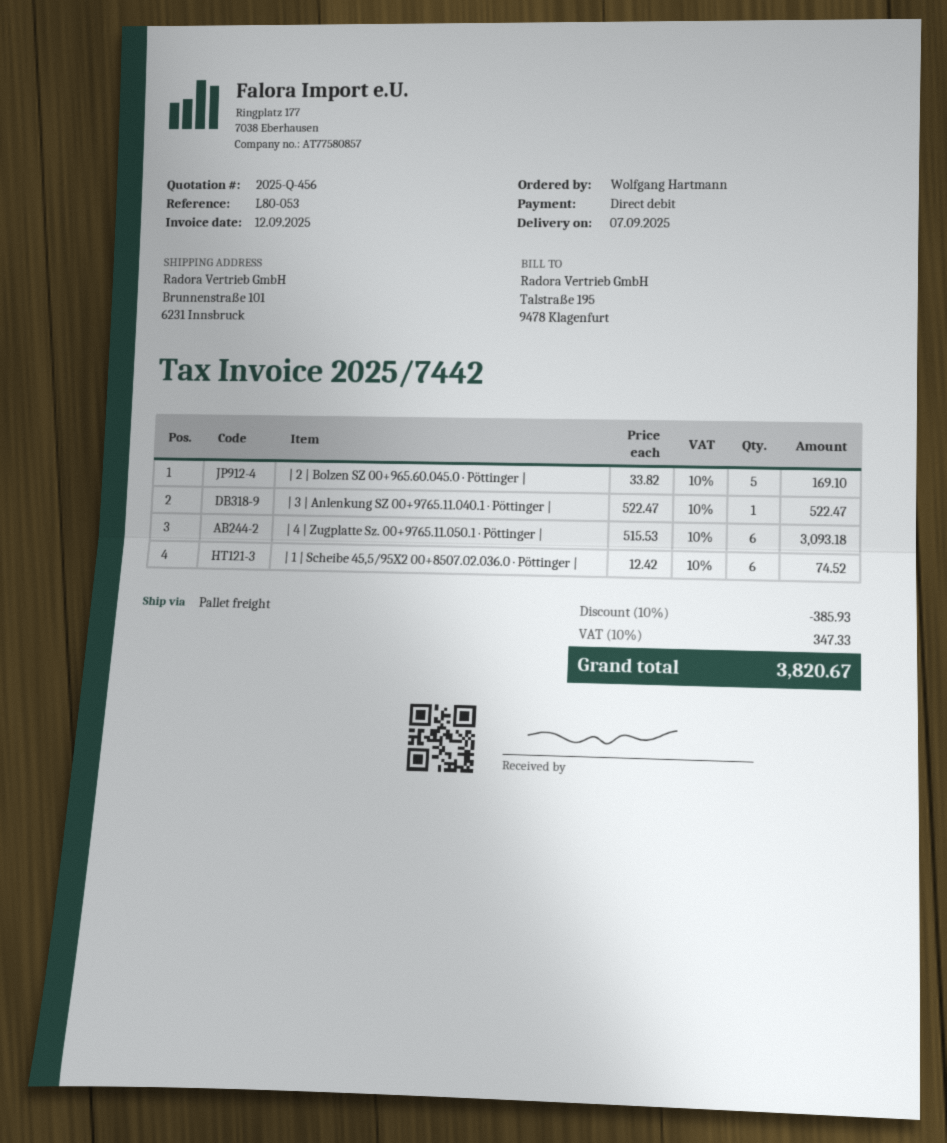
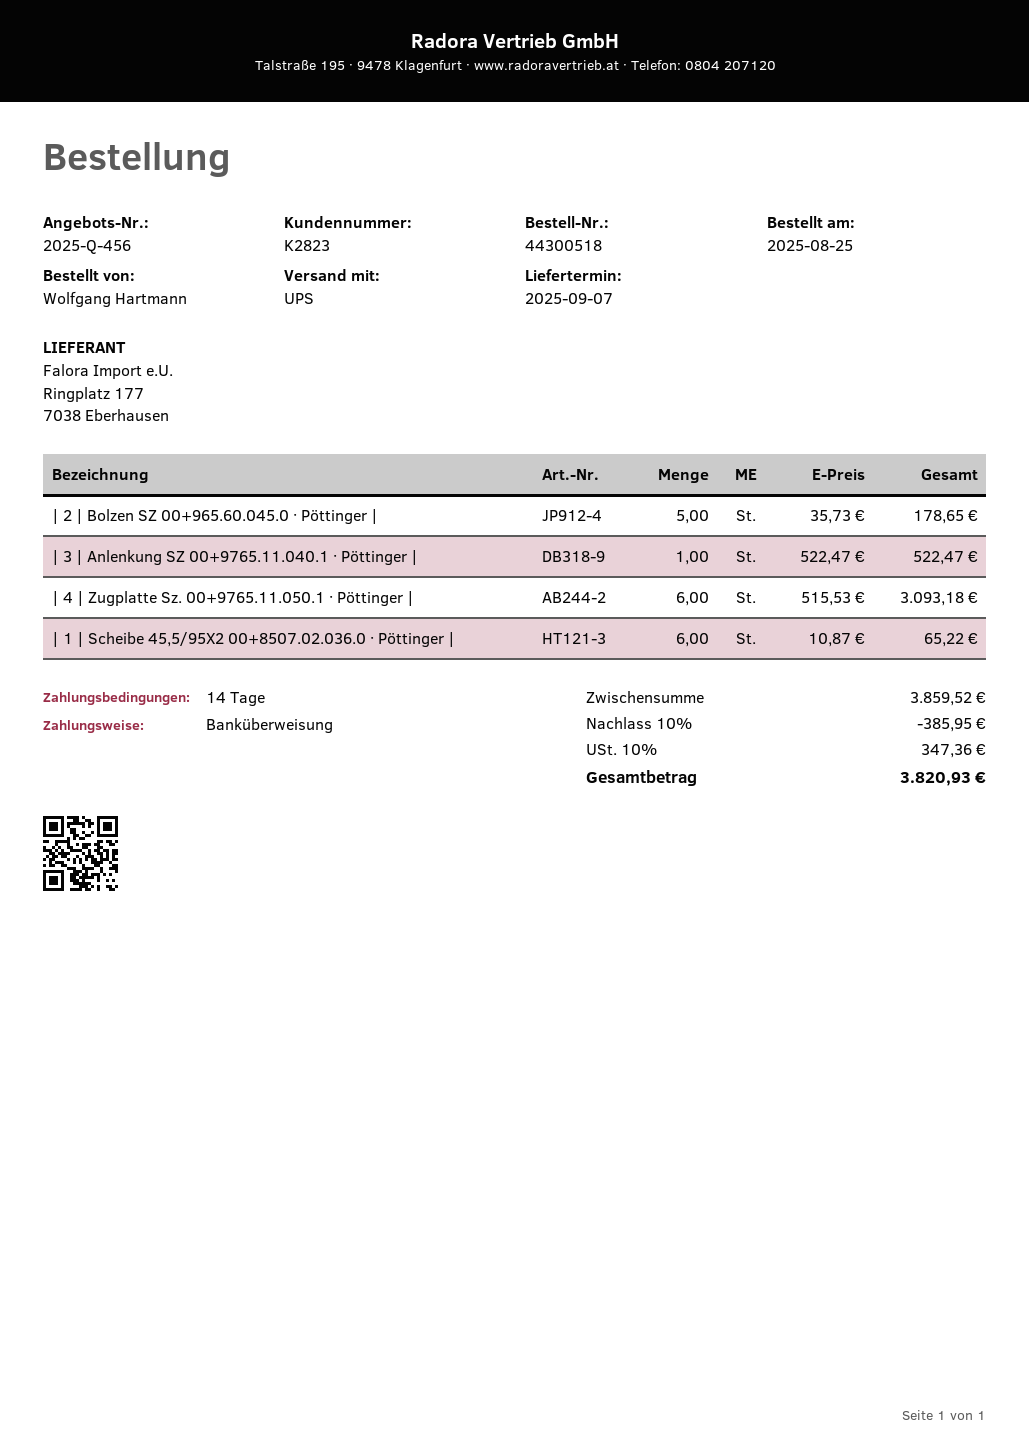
payment method: direct debit -> bank transfer
shipping method: pallet freight -> UPS
| 2 | Bolzen SZ 00+965.60.045.0 · Pöttinger |: 5 x 33.82 = 169.10 -> 5 x 35.73 = 178.65
| 1 | Scheibe 45,5/95X2 00+8507.02.036.0 · Pöttinger |: 6 x 12.42 = 74.52 -> 6 x 10.87 = 65.22
discount: 10% = 385.93 -> 10% = 385.95
tax: 10% = 347.33 -> 10% = 347.36
total: 3820.67 -> 3820.93

